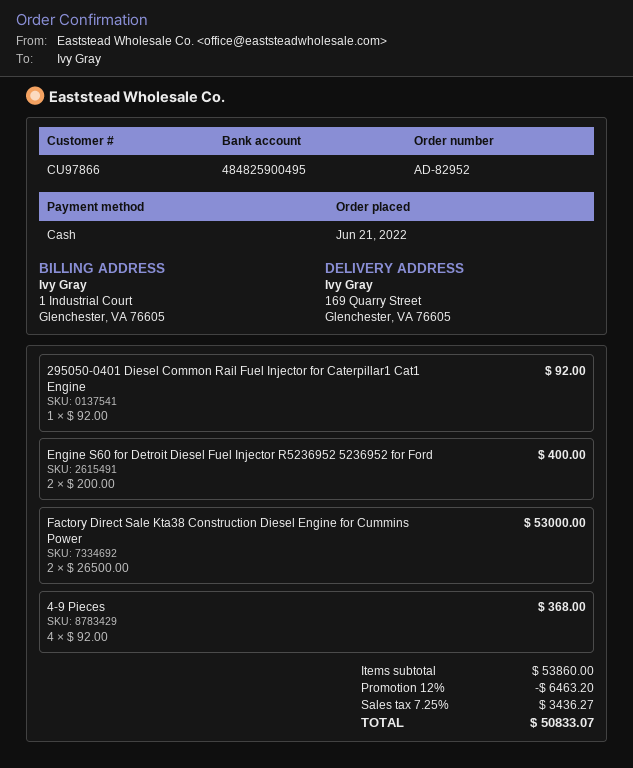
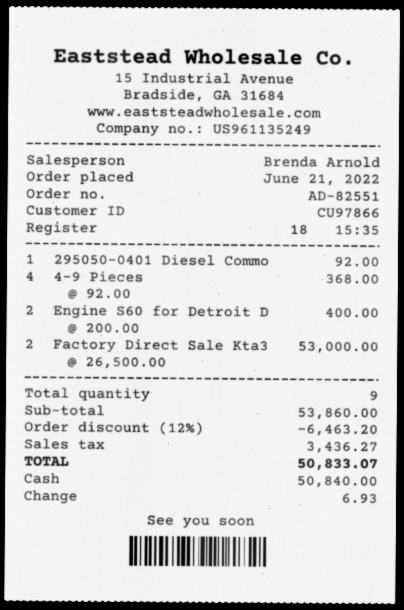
order number: AD-82952 -> AD-82551

